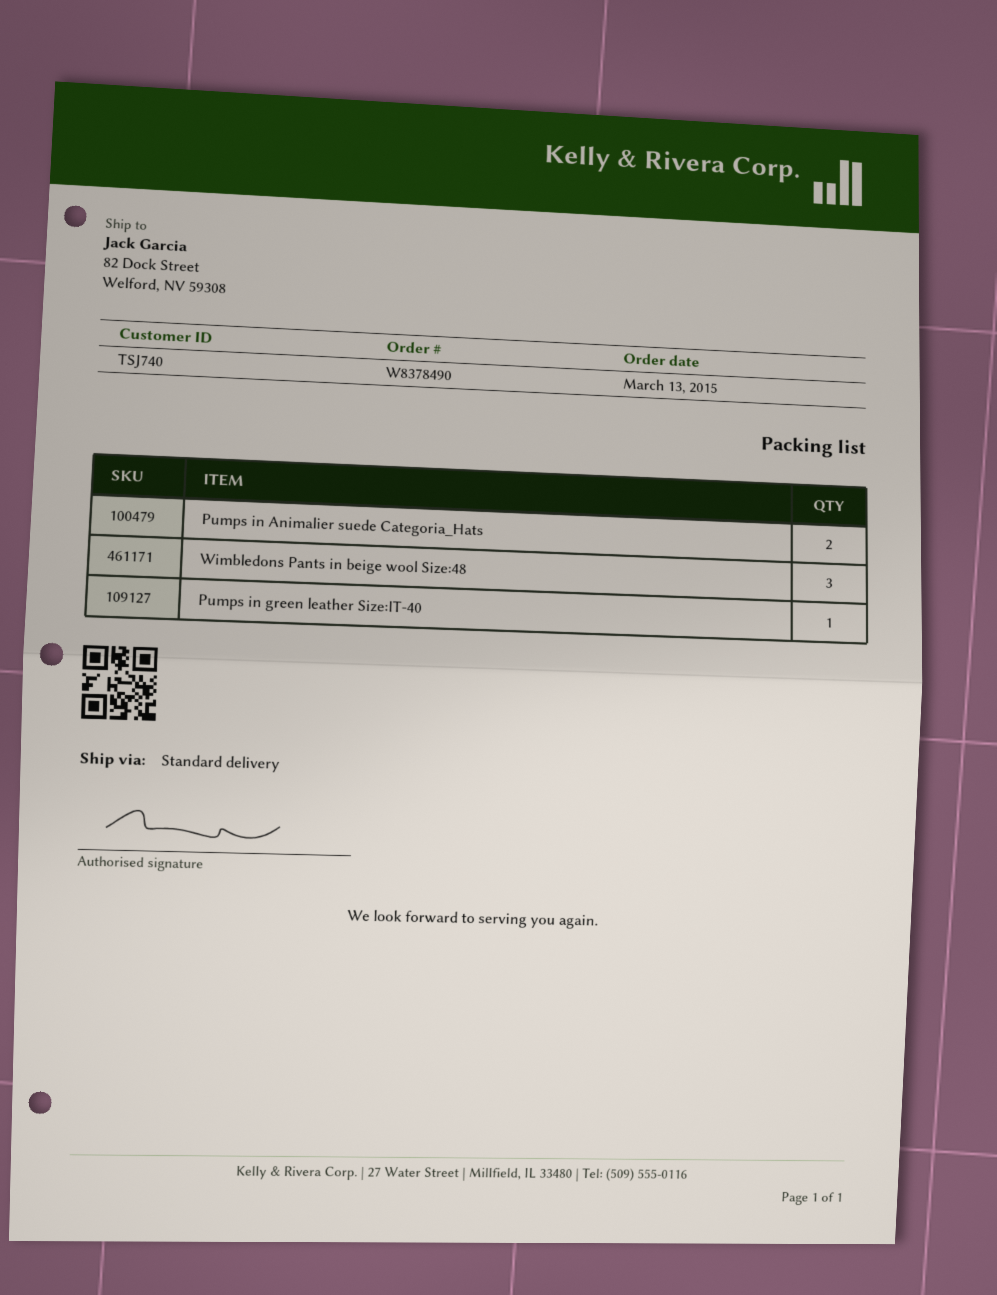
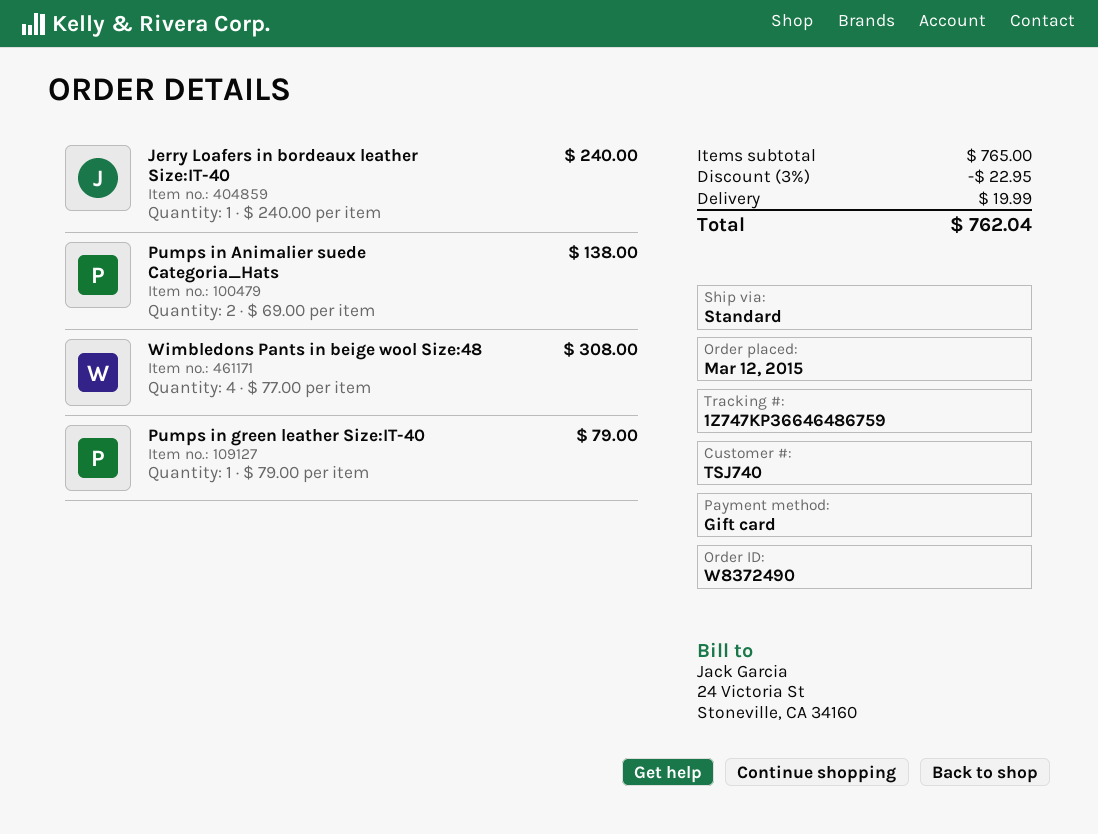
order number: W8378490 -> W8372490
order date: 2015-03-13 -> 2015-03-12
Wimbledons Pants in beige wool Size:48: 3 -> 4
Jerry Loafers in bordeaux leather Size:IT-40: none -> 1

